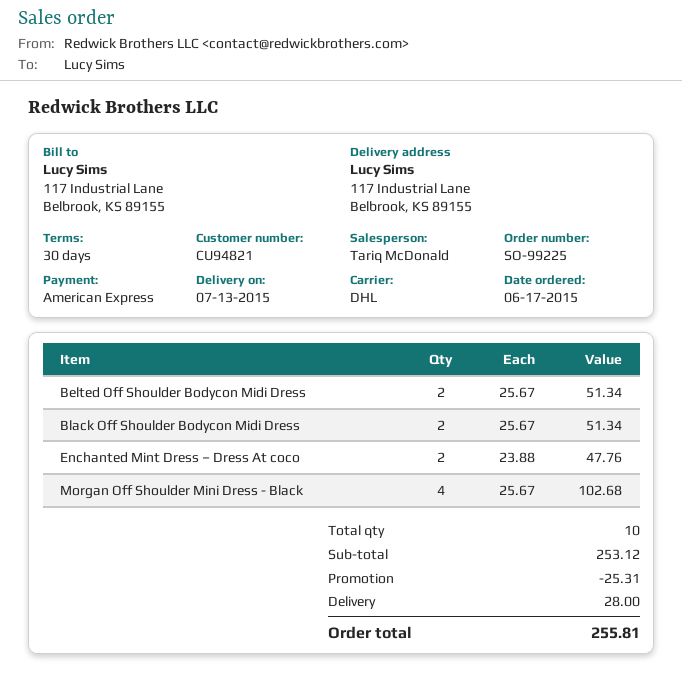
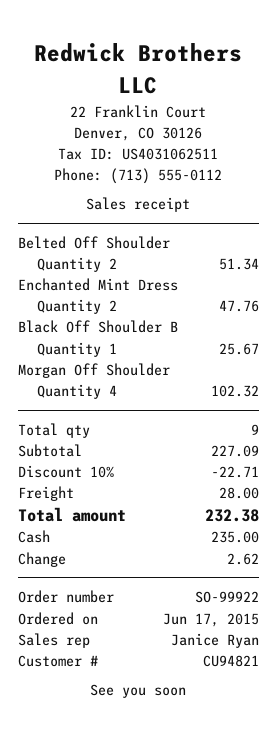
order number: SO-99225 -> SO-99922
sales rep: Tariq McDonald -> Janice Ryan
payment method: American Express -> cash
Black Off Shoulder Bodycon Midi Dress: 2 for 51.34 -> 1 for 25.67
Morgan Off Shoulder Mini Dress - Black: 4 for 102.68 -> 4 for 102.32
total quantity: 10 -> 9
subtotal: 253.12 -> 227.09
discount: 25.31 -> 22.71
total: 255.81 -> 232.38

